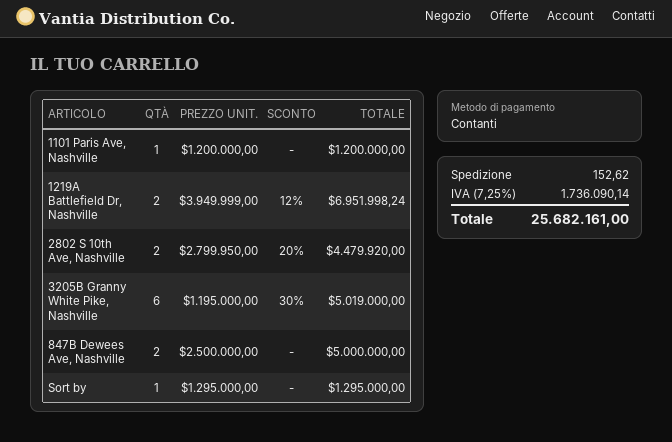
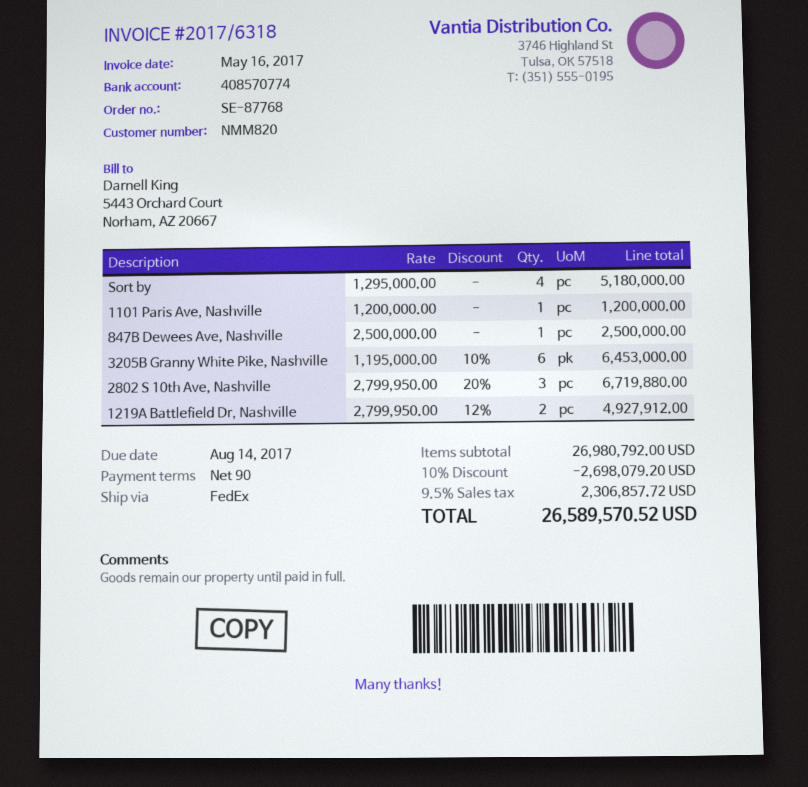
1219A Battlefield Dr, Nashville: 2 x 3949999.00 - 12% = 6951998.24 -> 2 x 2799950.00 - 12% = 4927912.00
2802 S 10th Ave, Nashville: 2 x 2799950.00 - 20% = 4479920.00 -> 3 x 2799950.00 - 20% = 6719880.00
3205B Granny White Pike, Nashville: 6 x 1195000.00 - 30% = 5019000.00 -> 6 x 1195000.00 - 10% = 6453000.00
847B Dewees Ave, Nashville: 2 x 2500000.00 = 5000000.00 -> 1 x 2500000.00 = 2500000.00
Sort by: 1 x 1295000.00 = 1295000.00 -> 4 x 1295000.00 = 5180000.00
discount: none -> 10% = 2698079.20
shipping: 152.62 -> none
tax: 7.25% = 1736090.14 -> 9.5% = 2306857.72
total: 25682161.00 -> 26589570.52

